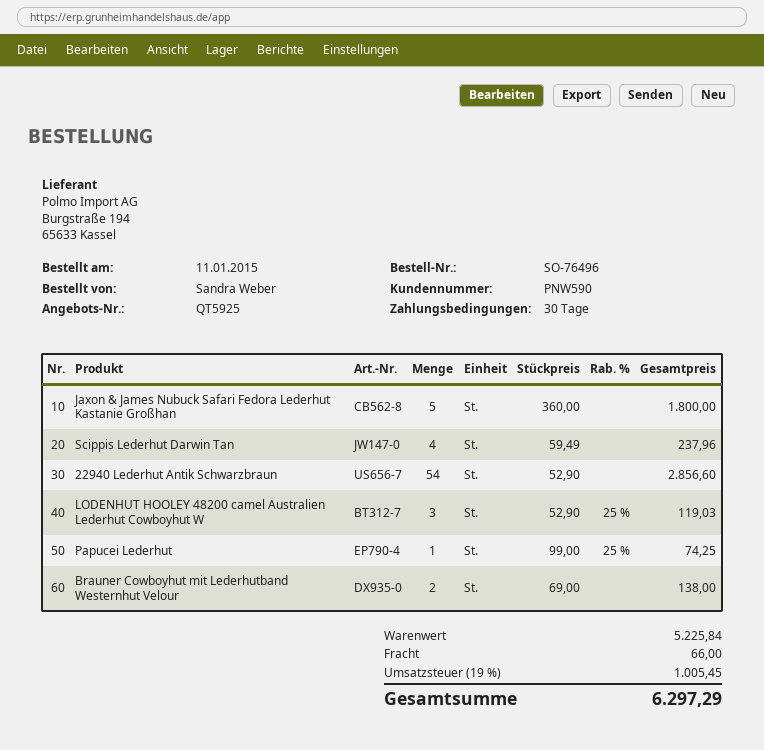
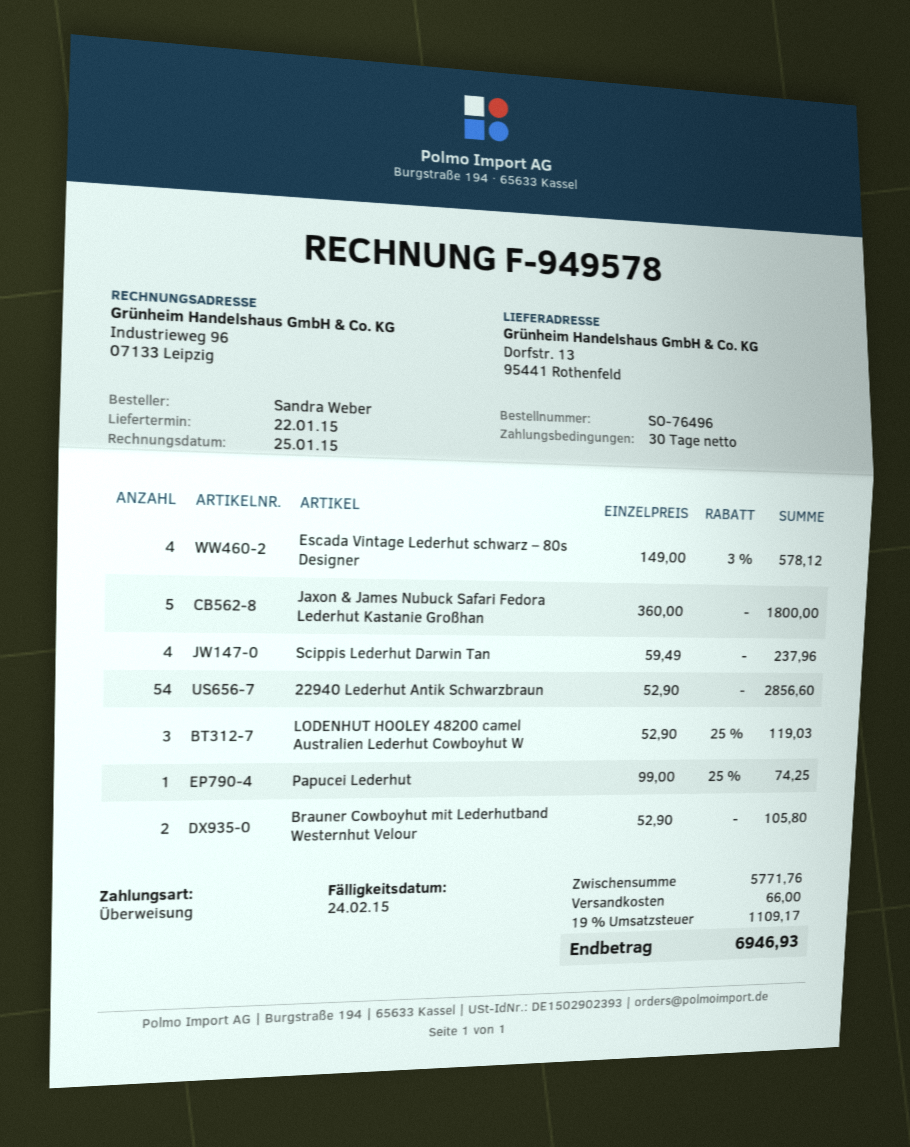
Brauner Cowboyhut mit Lederhutband Westernhut Velour: 2 x 69.00 = 138.00 -> 2 x 52.90 = 105.80
Escada Vintage Lederhut schwarz – 80s Designer: none -> 4 x 149.00 - 3% = 578.12
subtotal: 5225.84 -> 5771.76
tax: 19% = 1005.45 -> 19% = 1109.17
total: 6297.29 -> 6946.93

